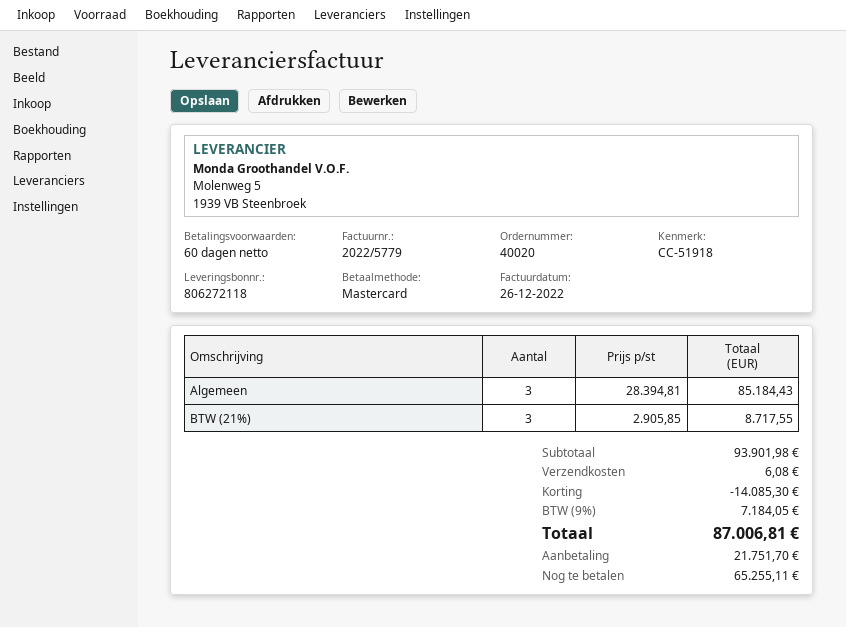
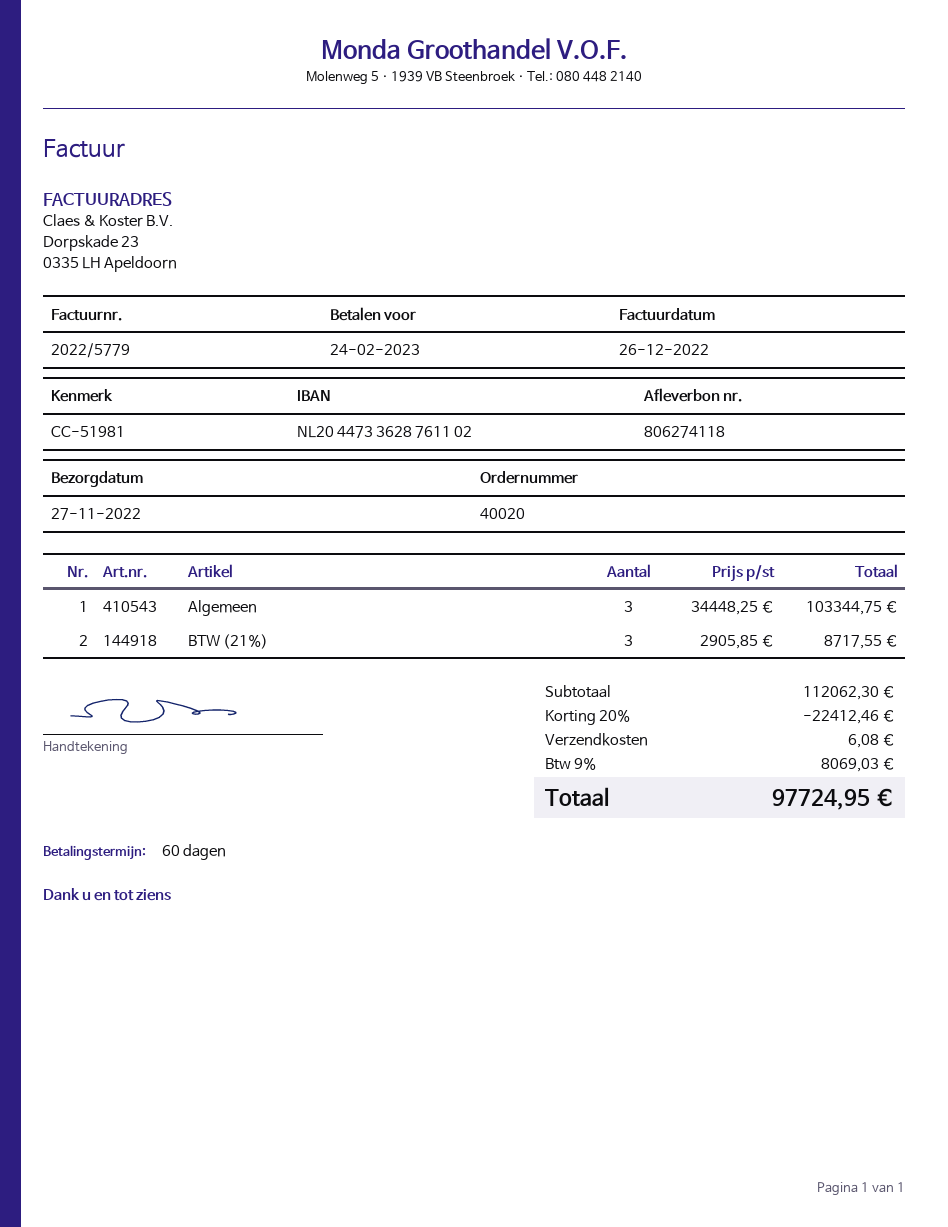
delivery note number: 806272118 -> 806274118
reference: CC-51918 -> CC-51981
Algemeen: 3 x 28394.81 = 85184.43 -> 3 x 34448.25 = 103344.75
subtotal: 93901.98 -> 112062.30
discount: 14085.30 -> 22412.46
tax: 9% = 7184.05 -> 9% = 8069.03
total: 87006.81 -> 97724.95

